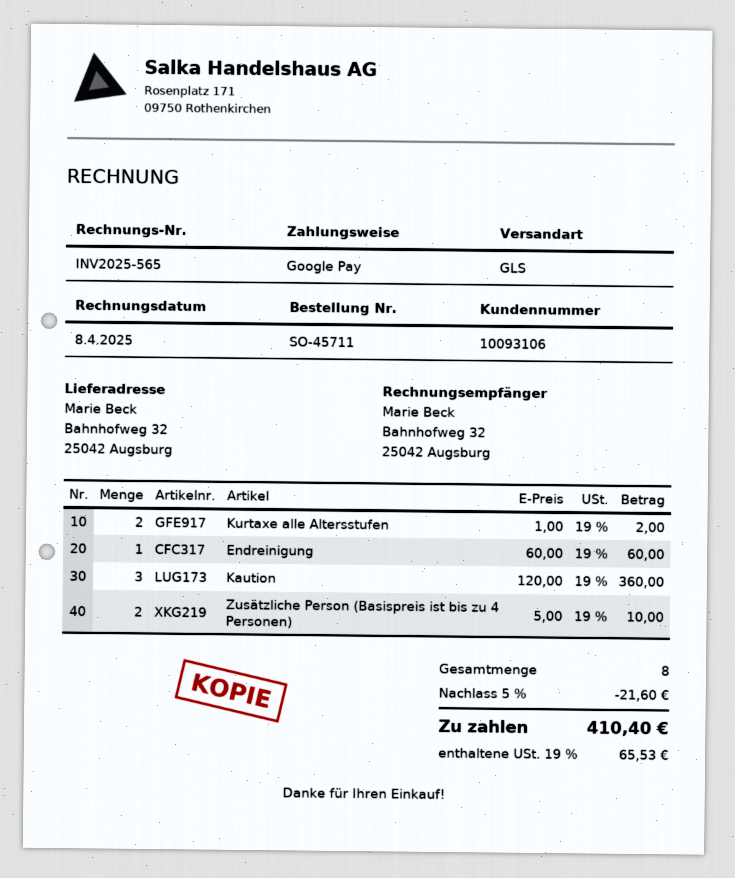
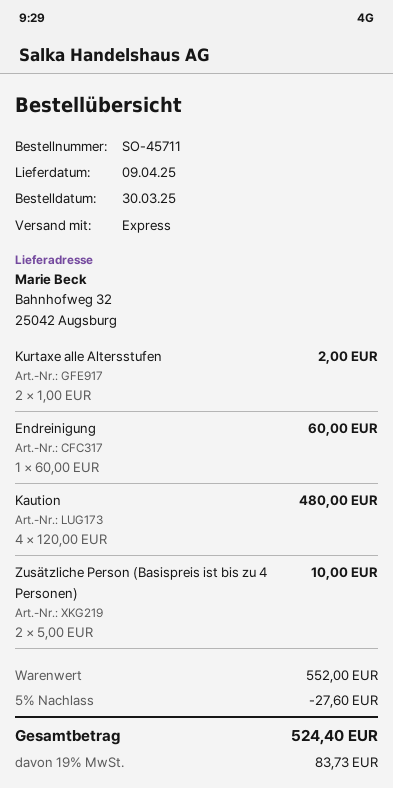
shipping method: GLS -> express
Kaution: 3 x 120.00 = 360.00 -> 4 x 120.00 = 480.00
discount: 5% = 21.60 -> 5% = 27.60
tax: 19% = 65.53 -> 19% = 83.73
total: 410.40 -> 524.40

